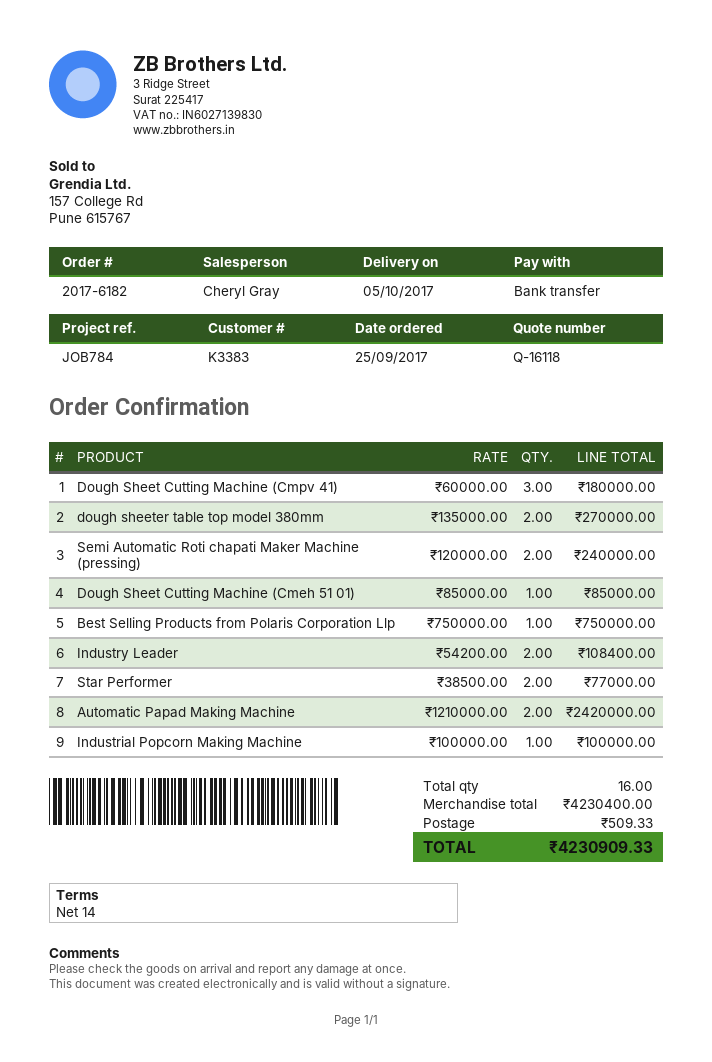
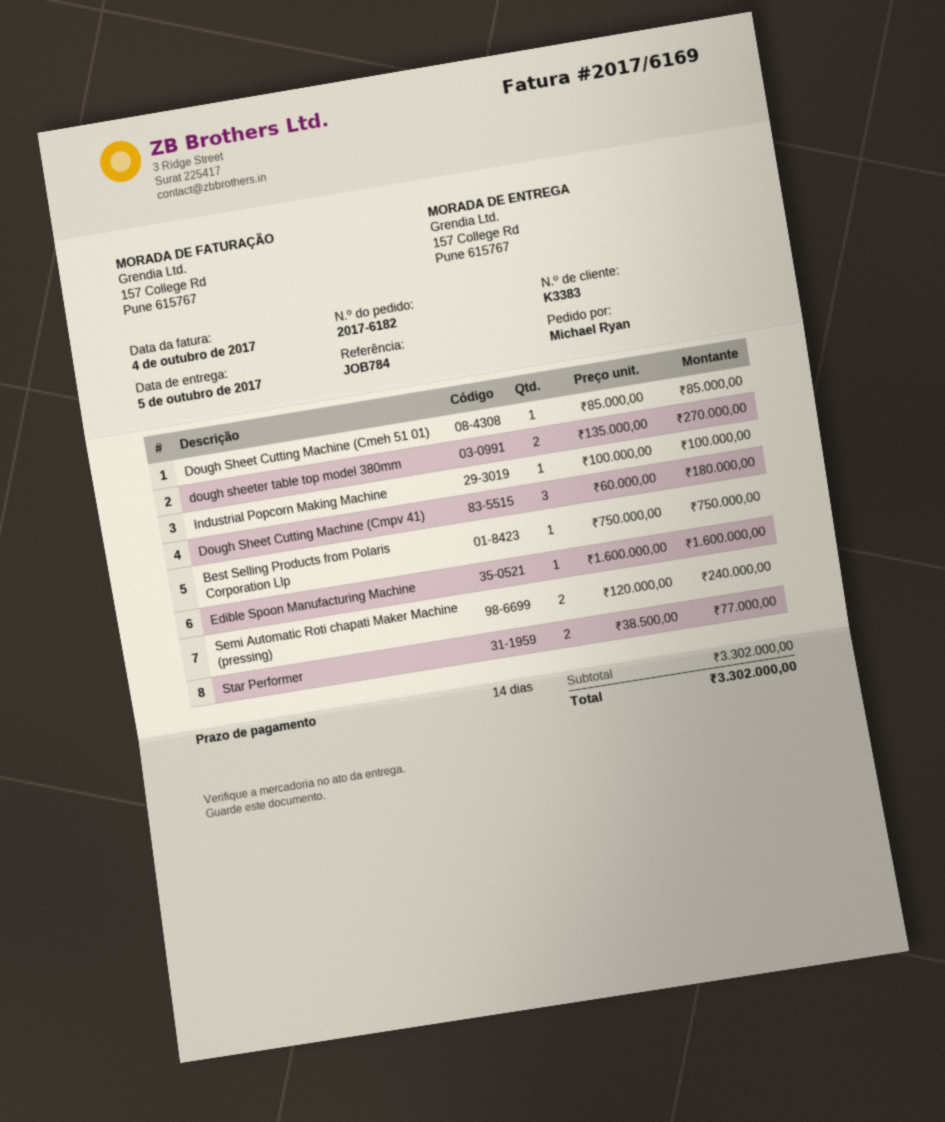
Industry Leader: 2 x 54200.00 = 108400.00 -> none
Automatic Papad Making Machine: 2 x 1210000.00 = 2420000.00 -> none
Edible Spoon Manufacturing Machine: none -> 1 x 1600000.00 = 1600000.00
subtotal: 4230400.00 -> 3302000.00
shipping: 509.33 -> none
total: 4230909.33 -> 3302000.00

